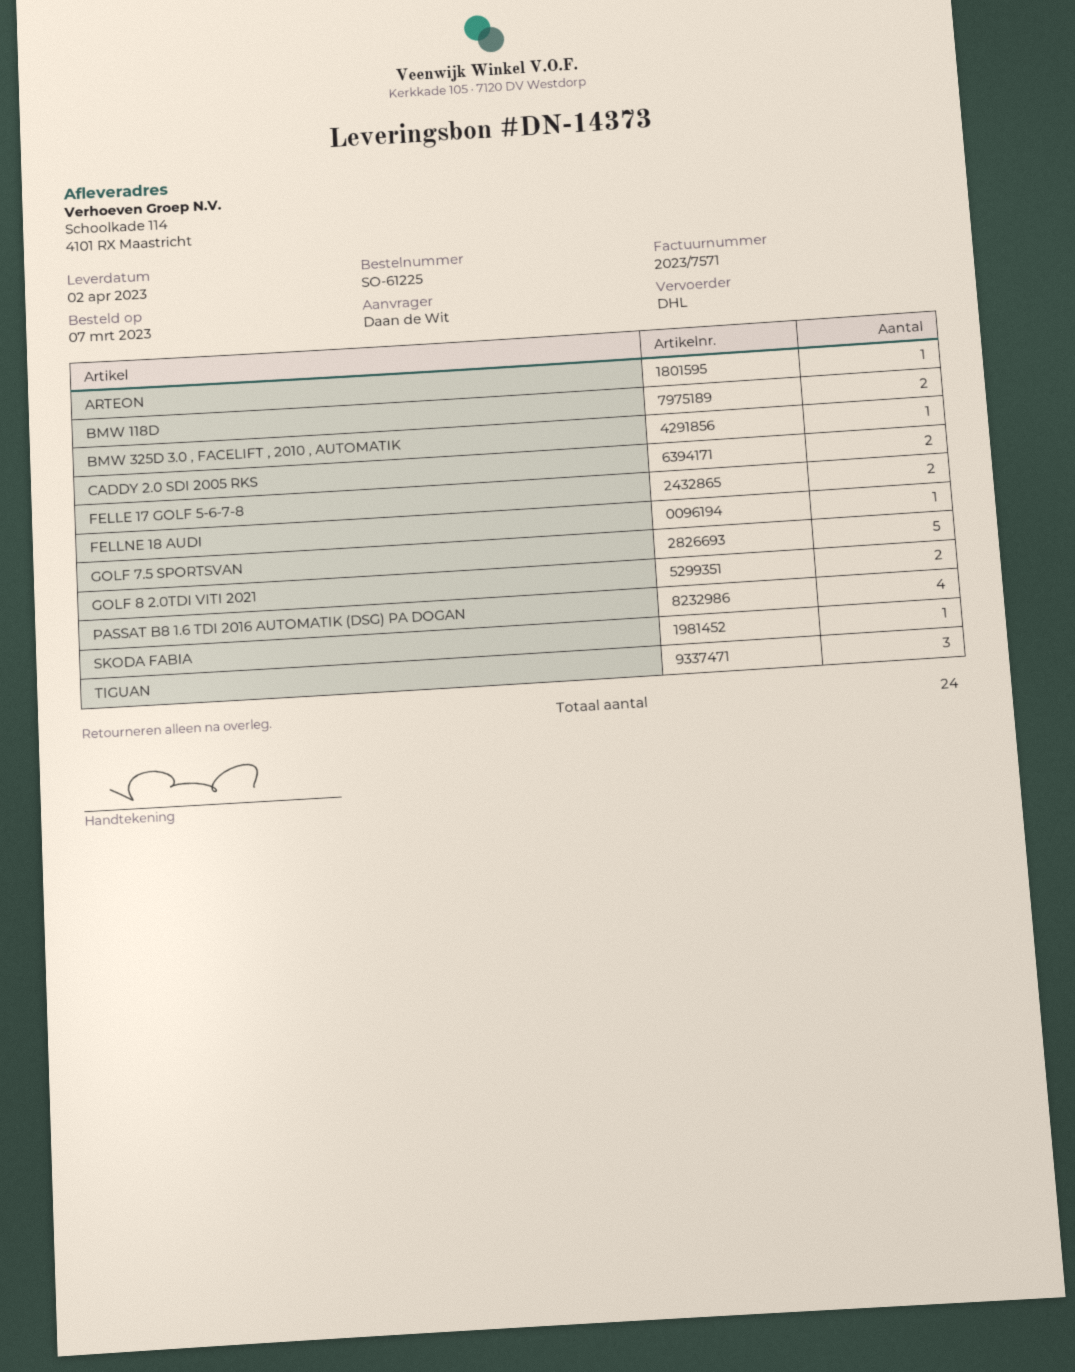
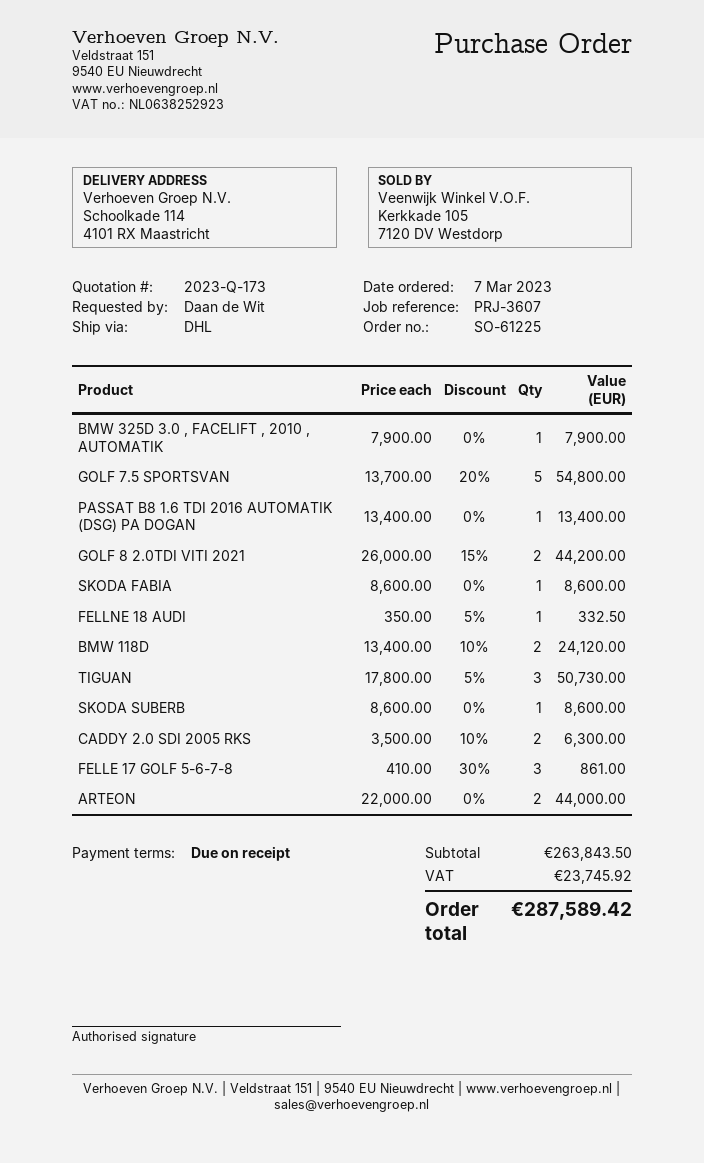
ARTEON: 1 -> 2
FELLE 17 GOLF 5-6-7-8: 2 -> 3
PASSAT B8 1.6 TDI 2016 AUTOMATIK (DSG) PA DOGAN: 4 -> 1
SKODA SUBERB: none -> 1

